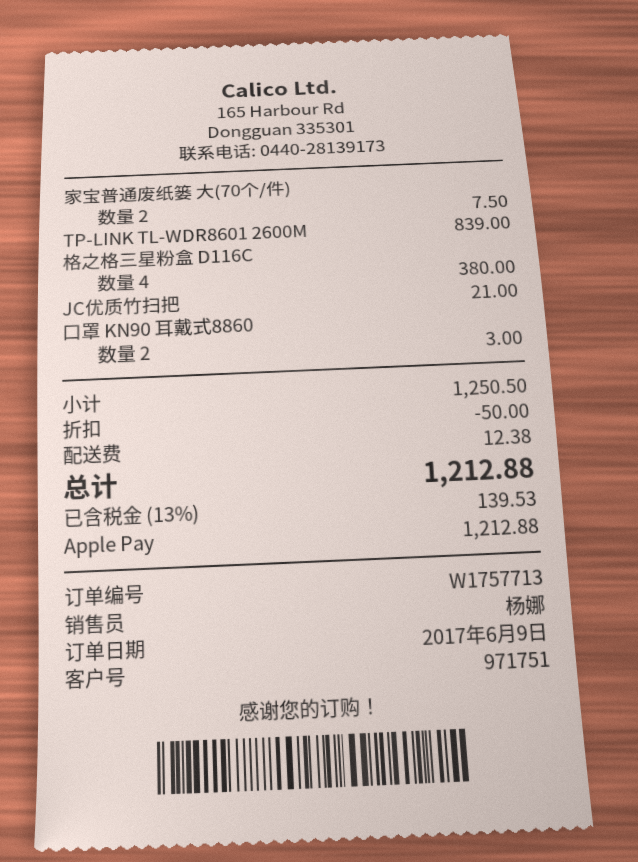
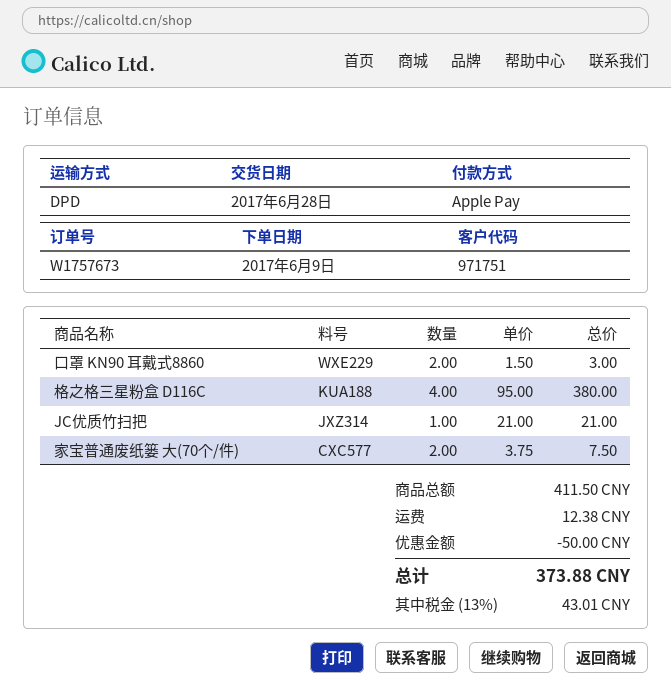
order number: W1757713 -> W1757673
TP-LINK TL-WDR8601 2600M: 1 for 839.00 -> none
subtotal: 1250.50 -> 411.50
tax: 13% = 139.53 -> 13% = 43.01
total: 1212.88 -> 373.88

